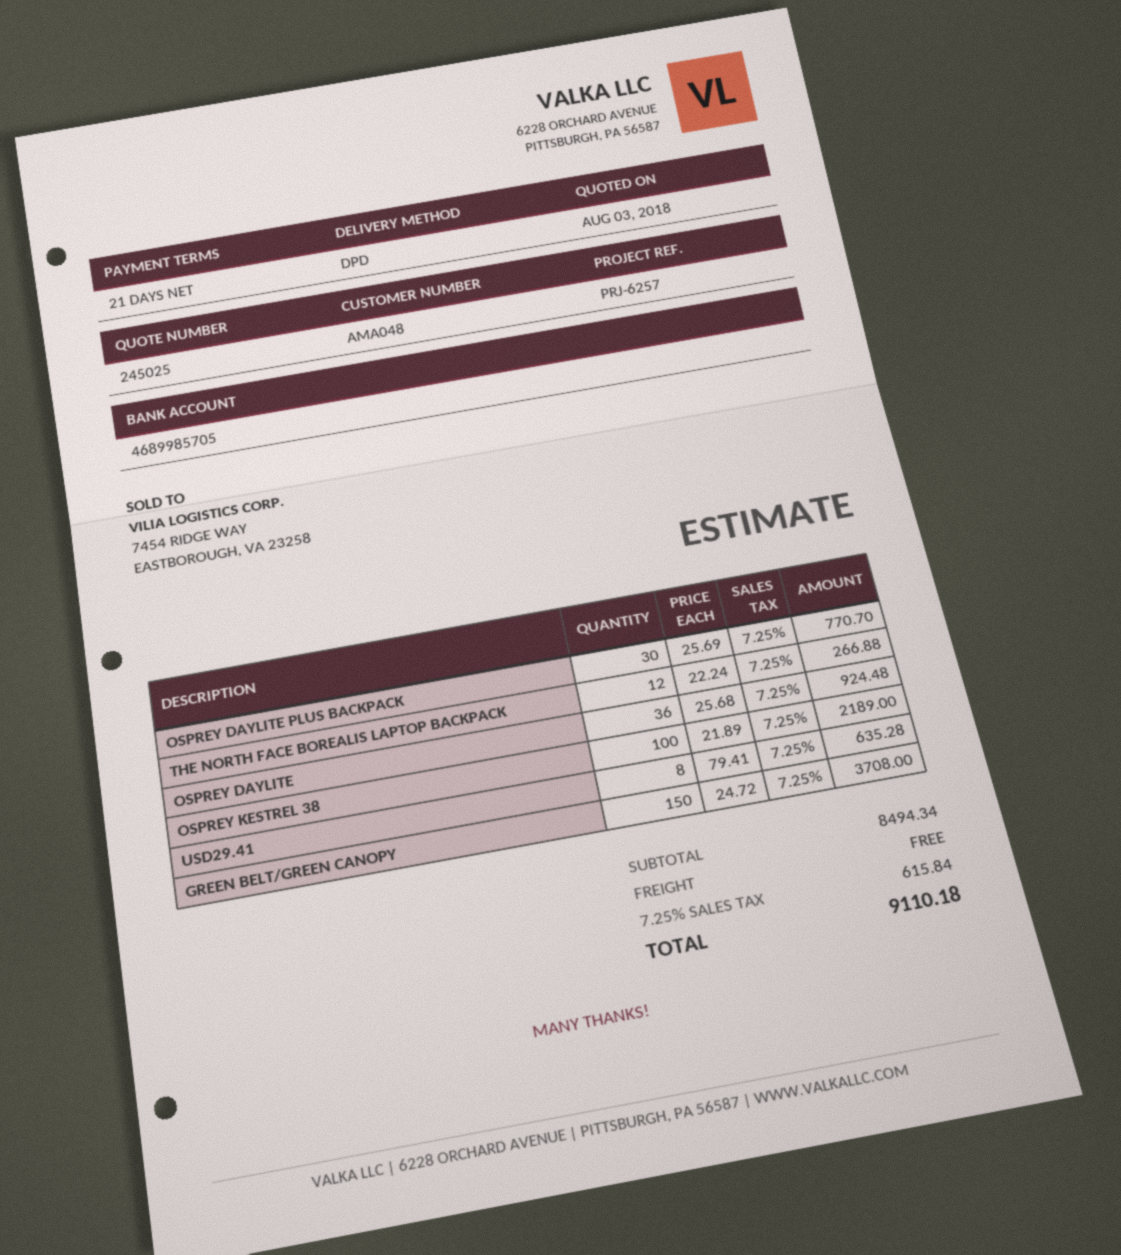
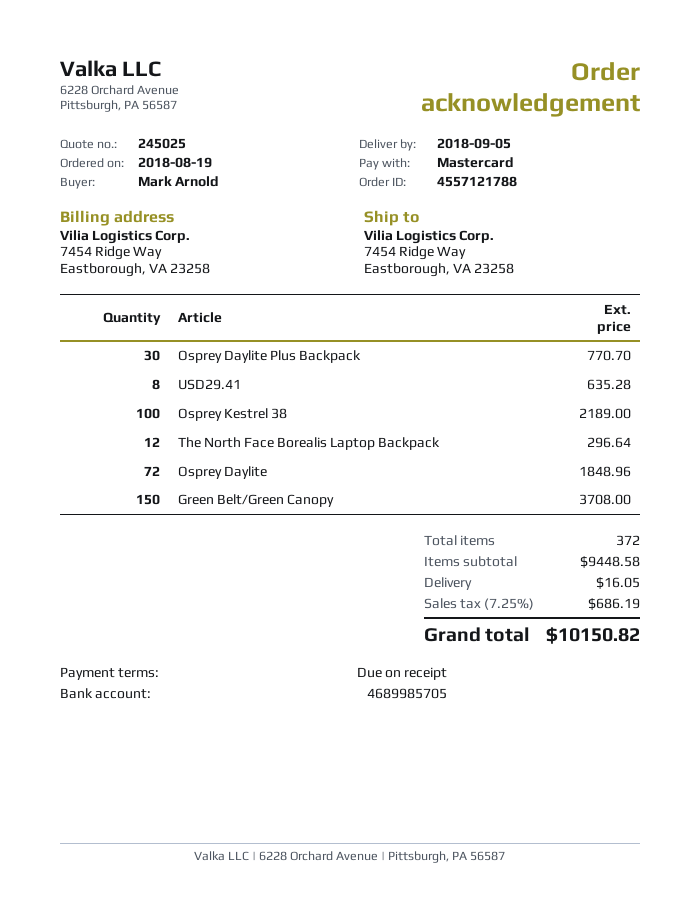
payment terms: 21 days -> on receipt
THE NORTH FACE BOREALIS LAPTOP BACKPACK: 12 for 266.88 -> 12 for 296.64
OSPREY DAYLITE: 36 for 924.48 -> 72 for 1848.96
subtotal: 8494.34 -> 9448.58
shipping: 0.00 -> 16.05
tax: 7.25% = 615.84 -> 7.25% = 686.19
total: 9110.18 -> 10150.82

